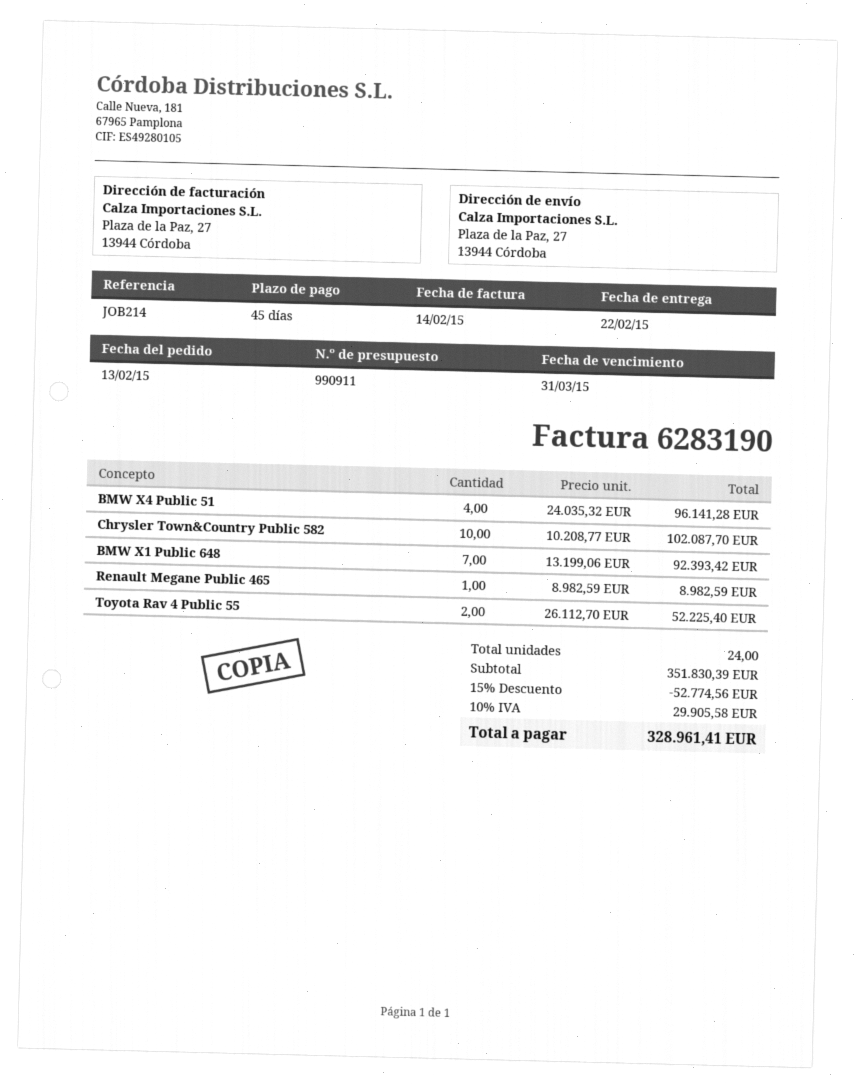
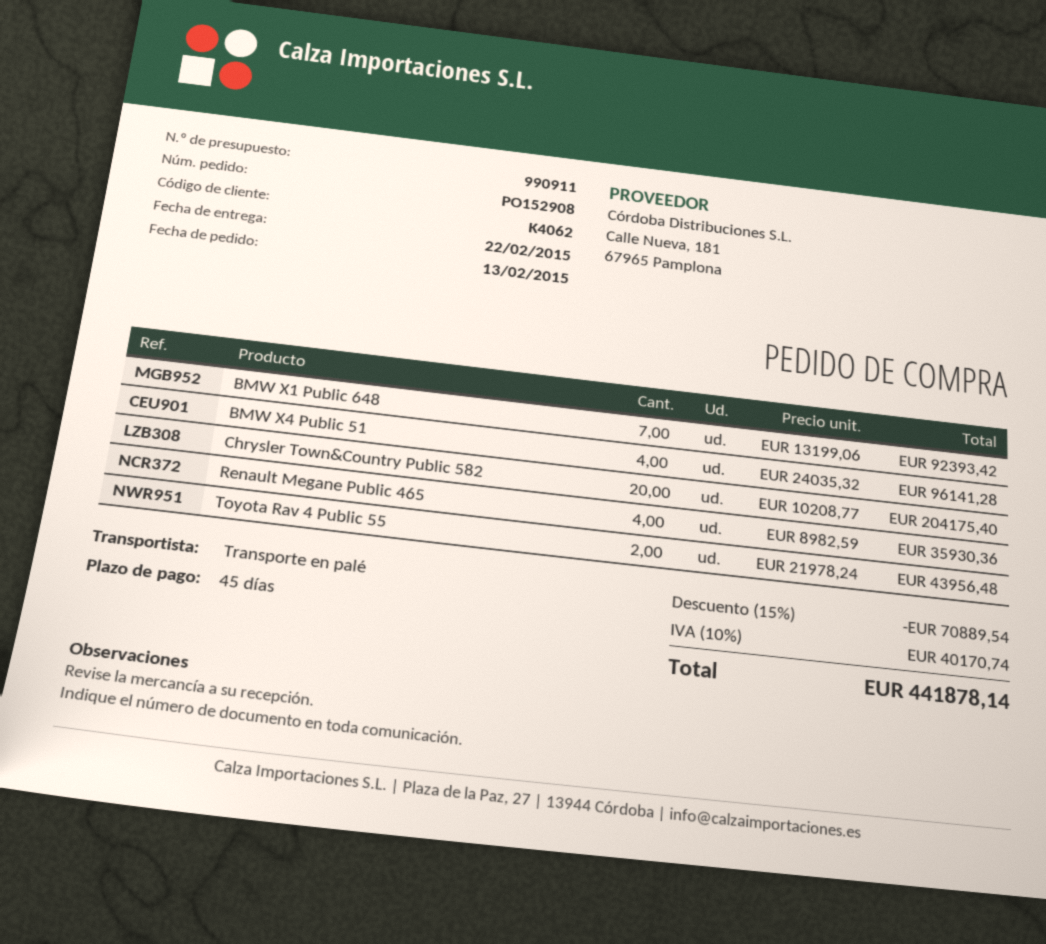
Chrysler Town&Country Public 582: 10 x 10208.77 = 102087.70 -> 20 x 10208.77 = 204175.40
Renault Megane Public 465: 1 x 8982.59 = 8982.59 -> 4 x 8982.59 = 35930.36
Toyota Rav 4 Public 55: 2 x 26112.70 = 52225.40 -> 2 x 21978.24 = 43956.48
discount: 15% = 52774.56 -> 15% = 70889.54
tax: 10% = 29905.58 -> 10% = 40170.74
total: 328961.41 -> 441878.14

